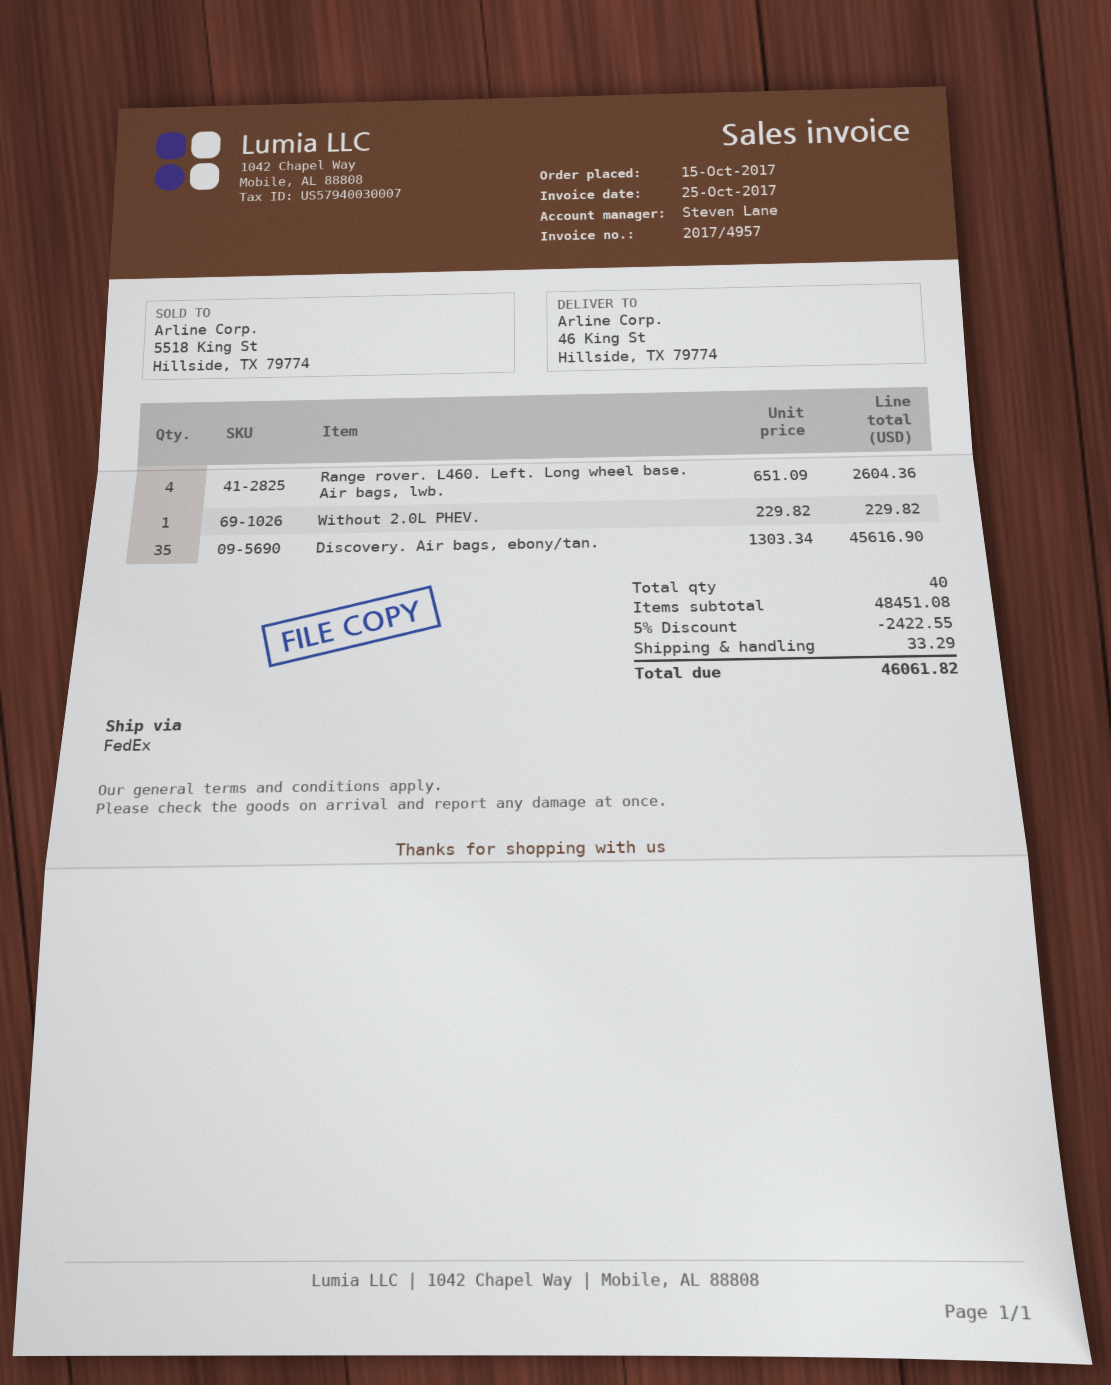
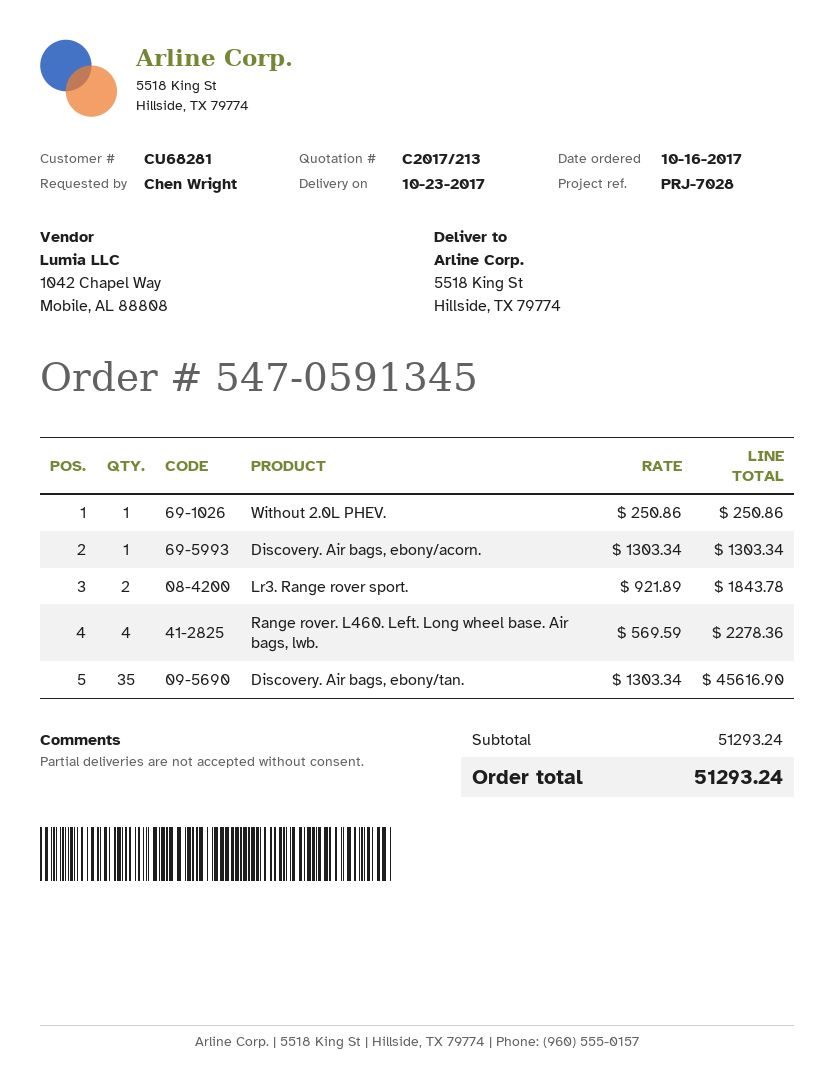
order date: 2017-10-15 -> 2017-10-16
ship to: 46 King St, Hillside, TX 79774 -> 5518 King St, Hillside, TX 79774
Range rover. L460. Left. Long wheel base. Air bags, lwb.: 4 x 651.09 = 2604.36 -> 4 x 569.59 = 2278.36
Without 2.0L PHEV.: 1 x 229.82 = 229.82 -> 1 x 250.86 = 250.86
Discovery. Air bags, ebony/acorn.: none -> 1 x 1303.34 = 1303.34
Lr3. Range rover sport.: none -> 2 x 921.89 = 1843.78
subtotal: 48451.08 -> 51293.24
discount: 5% = 2422.55 -> none
shipping: 33.29 -> none
total: 46061.82 -> 51293.24

